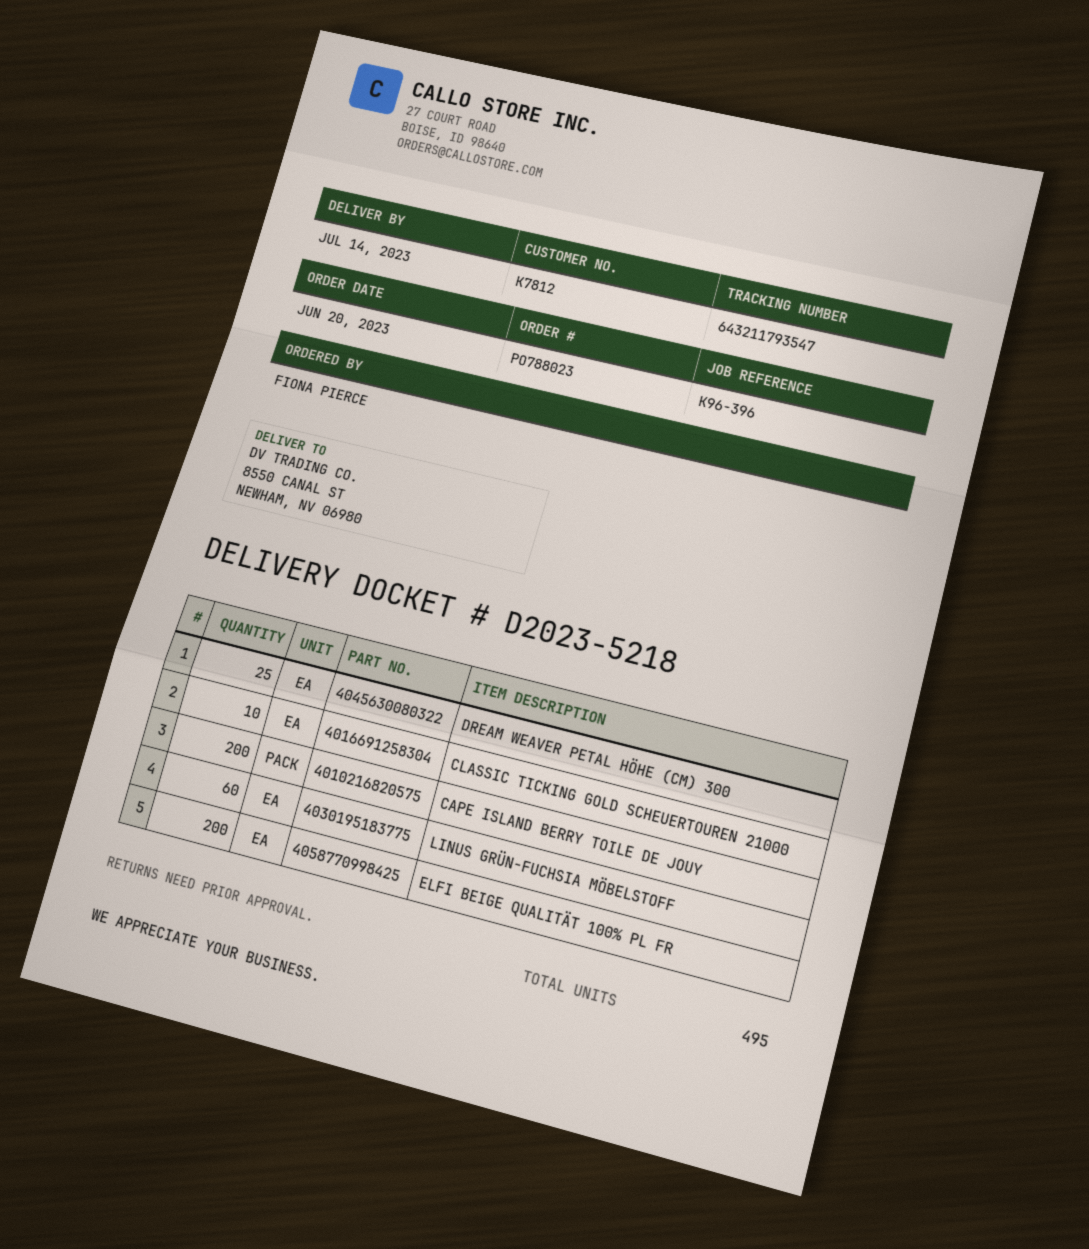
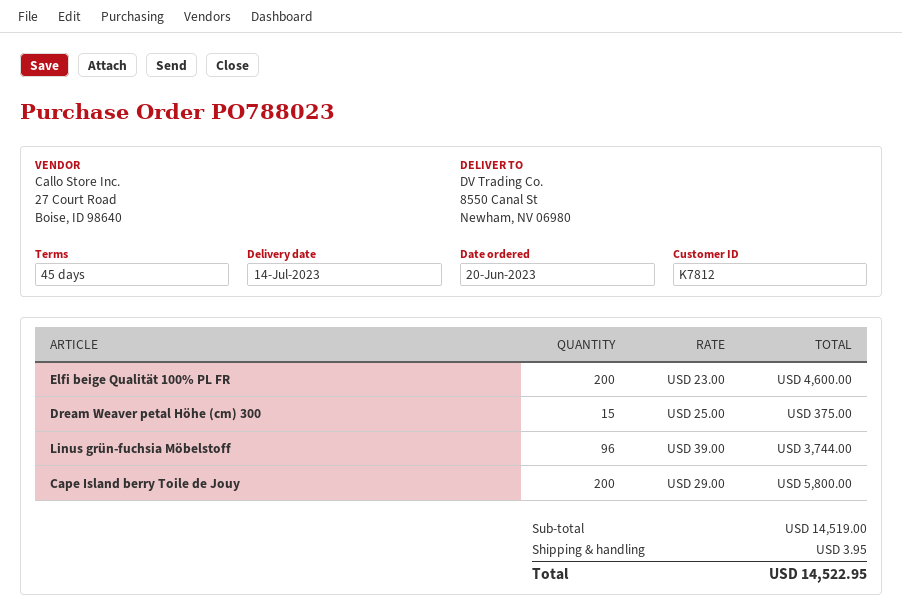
DREAM WEAVER PETAL HÖHE (CM) 300: 25 -> 15
CLASSIC TICKING GOLD SCHEUERTOUREN 21000: 10 -> none
LINUS GRÜN-FUCHSIA MÖBELSTOFF: 60 -> 96

